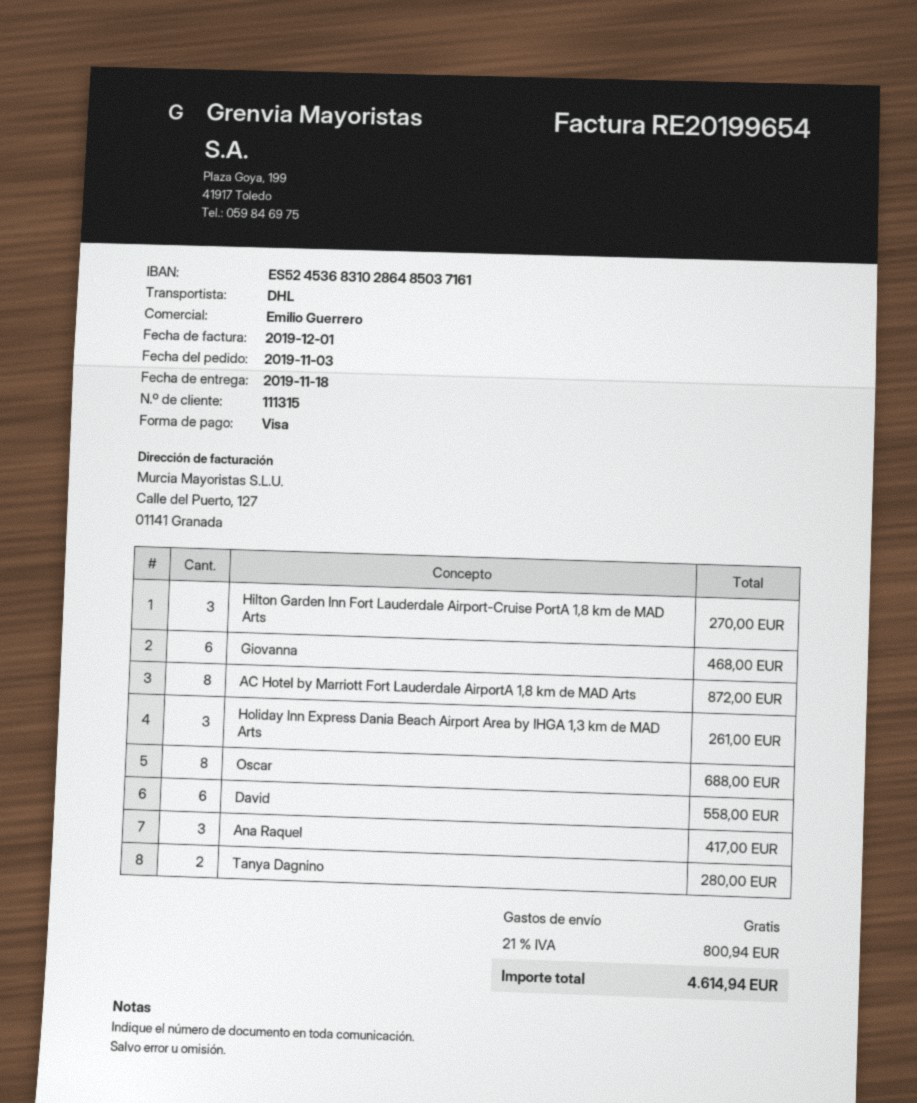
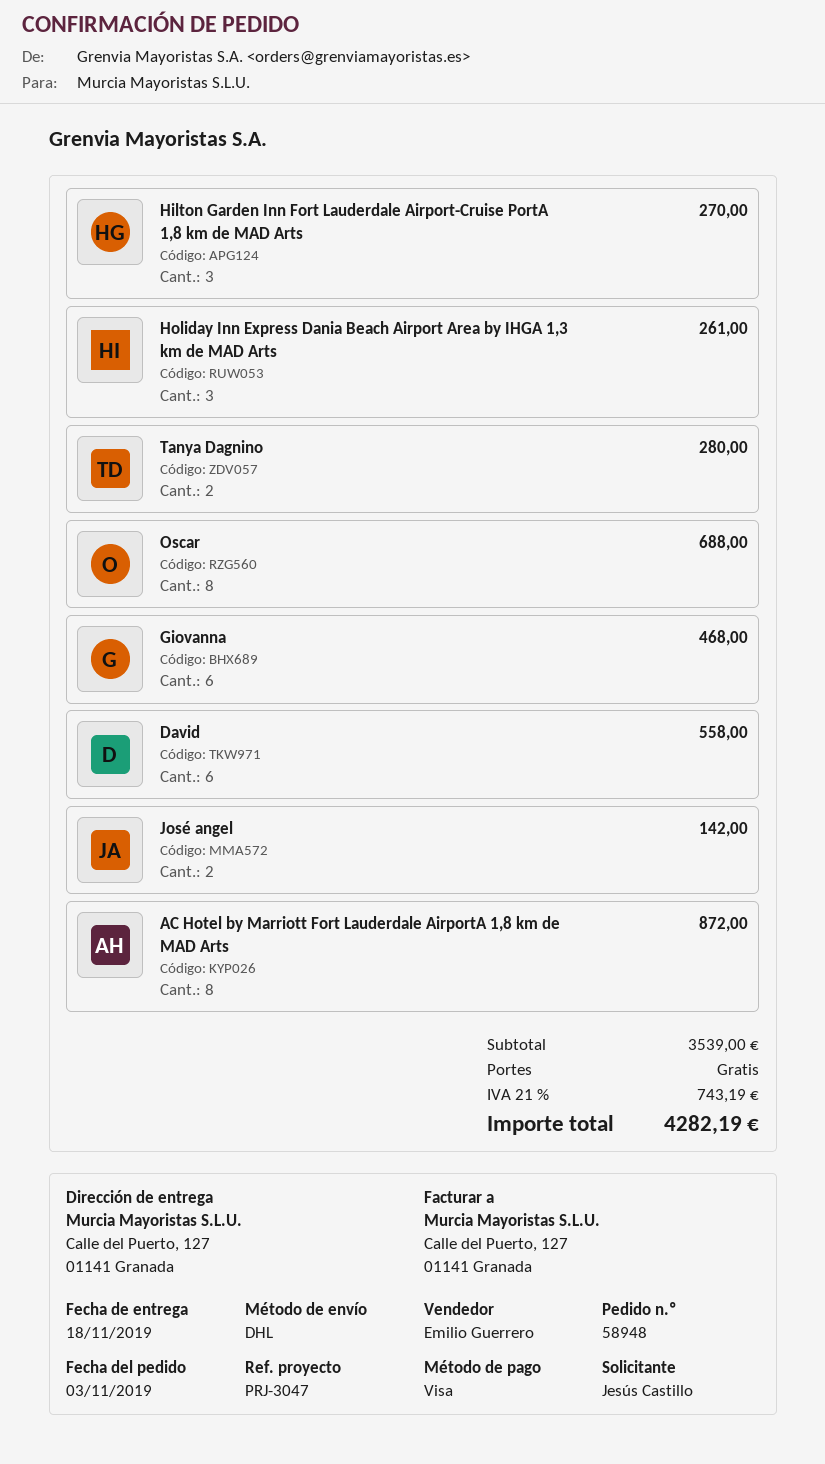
Ana Raquel: 3 for 417.00 -> none
José angel: none -> 2 for 142.00
tax: 21% = 800.94 -> 21% = 743.19
total: 4614.94 -> 4282.19

